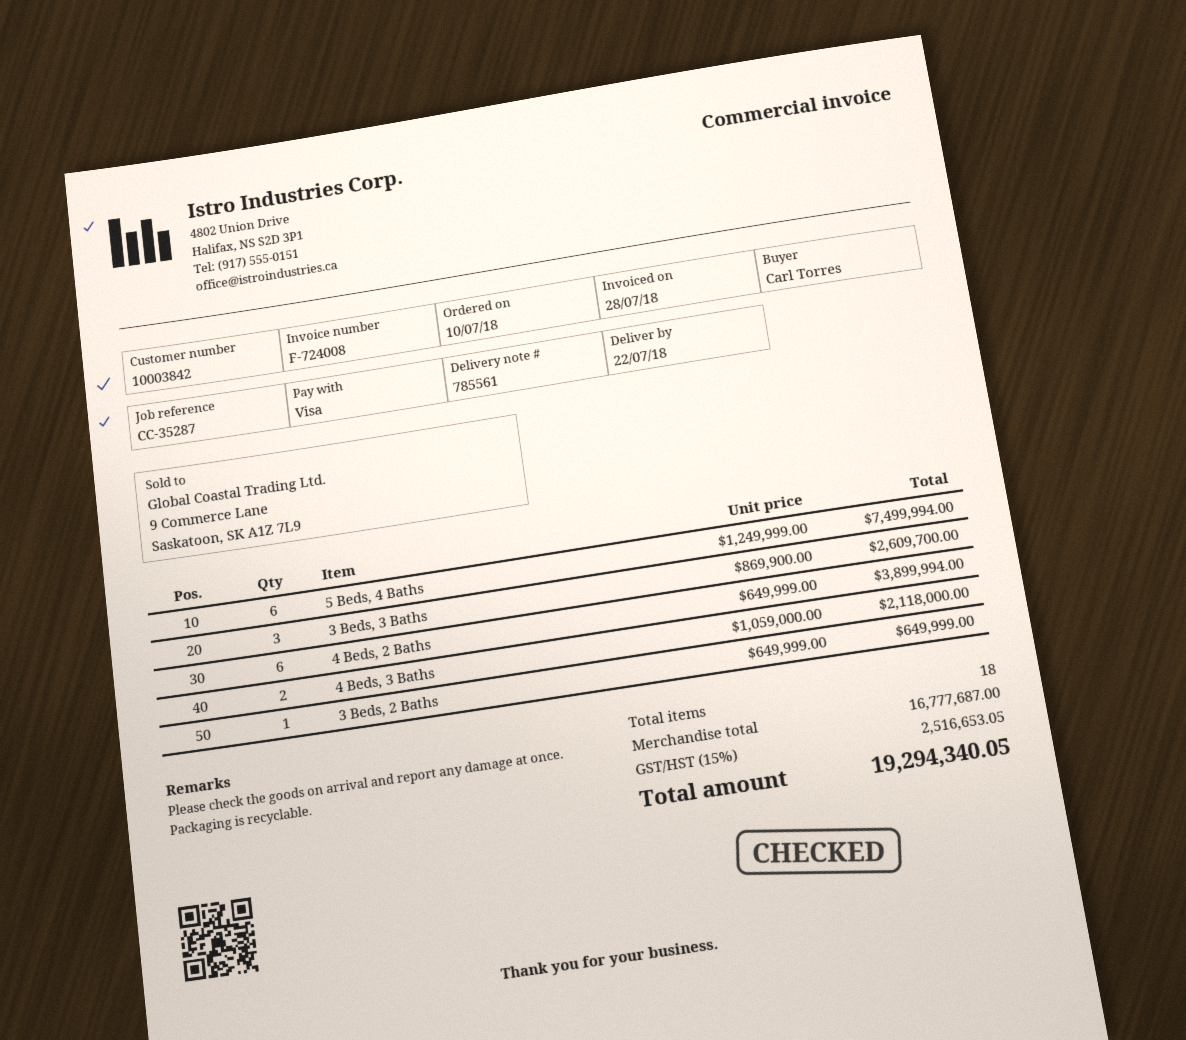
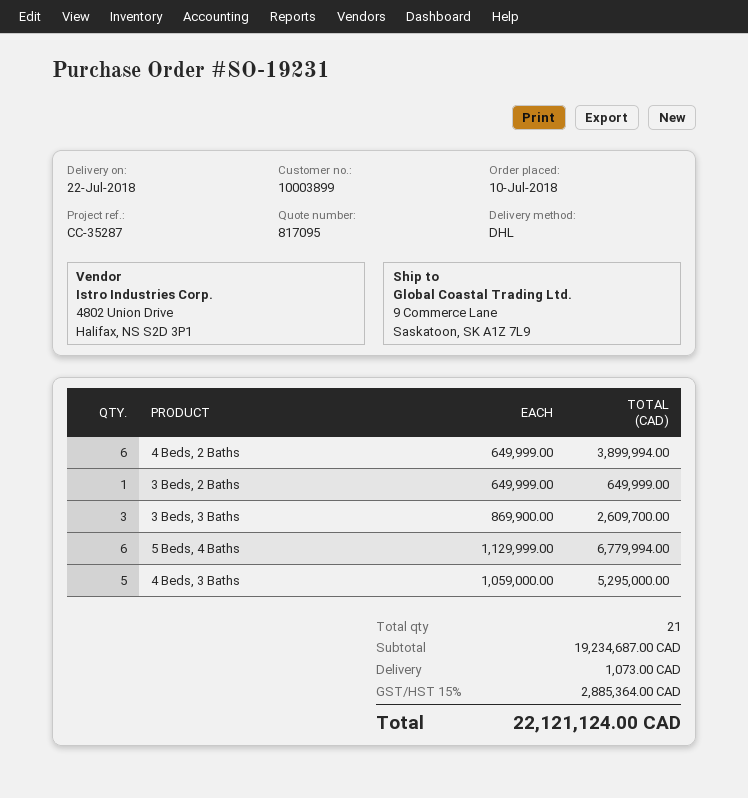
customer number: 10003842 -> 10003899
5 Beds, 4 Baths: 6 x 1249999.00 = 7499994.00 -> 6 x 1129999.00 = 6779994.00
4 Beds, 3 Baths: 2 x 1059000.00 = 2118000.00 -> 5 x 1059000.00 = 5295000.00
total quantity: 18 -> 21
subtotal: 16777687.00 -> 19234687.00
shipping: none -> 1073.00
tax: 15% = 2516653.05 -> 15% = 2885364.00
total: 19294340.05 -> 22121124.00

